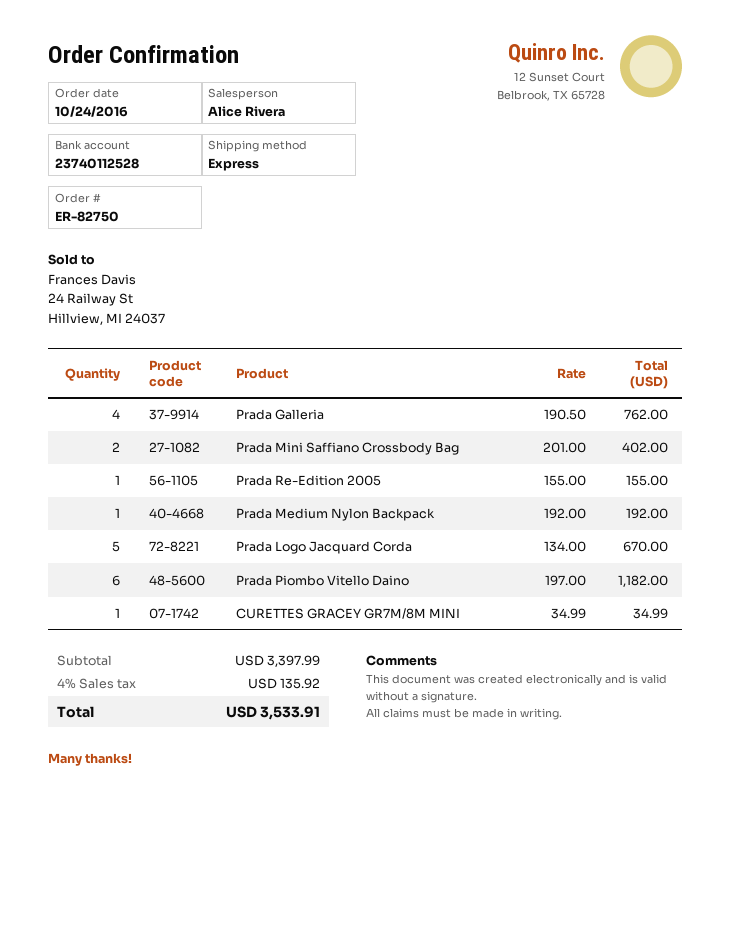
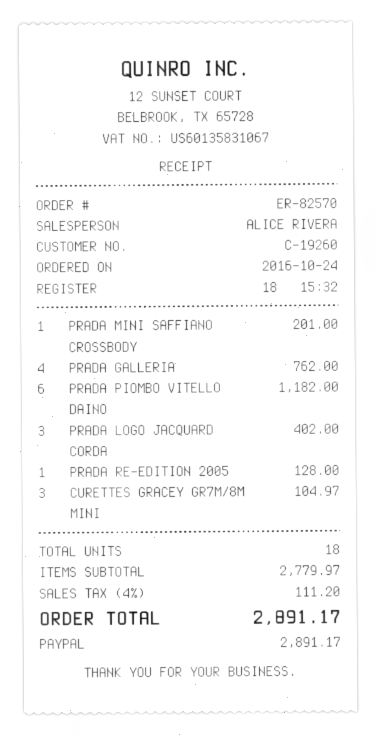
order number: ER-82750 -> ER-82570
Prada Mini Saffiano Crossbody Bag: 2 for 402.00 -> 1 for 201.00
Prada Re-Edition 2005: 1 for 155.00 -> 1 for 128.00
Prada Medium Nylon Backpack: 1 for 192.00 -> none
Prada Logo Jacquard Corda: 5 for 670.00 -> 3 for 402.00
CURETTES GRACEY GR7M/8M MINI: 1 for 34.99 -> 3 for 104.97
subtotal: 3397.99 -> 2779.97
tax: 4% = 135.92 -> 4% = 111.20
total: 3533.91 -> 2891.17

